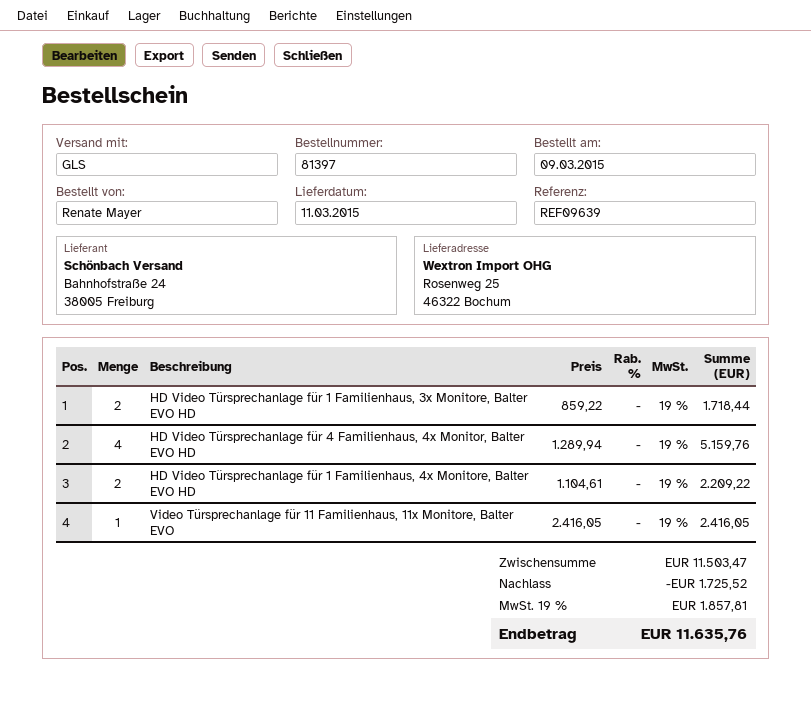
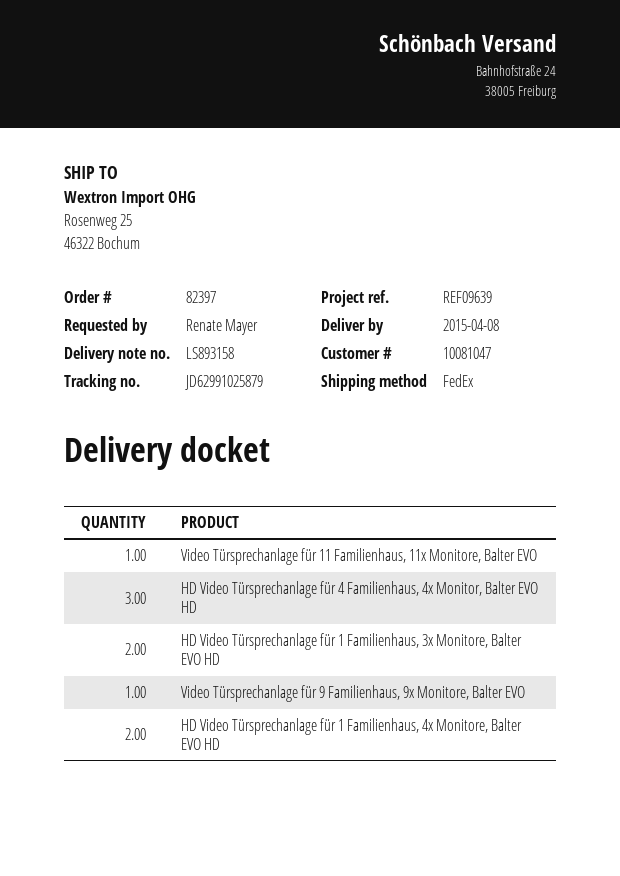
order number: 81397 -> 82397
delivery date: 2015-03-11 -> 2015-04-08
shipping method: GLS -> FedEx
HD Video Türsprechanlage für 4 Familienhaus, 4x Monitor, Balter EVO HD: 4 -> 3
Video Türsprechanlage für 9 Familienhaus, 9x Monitore, Balter EVO: none -> 1

